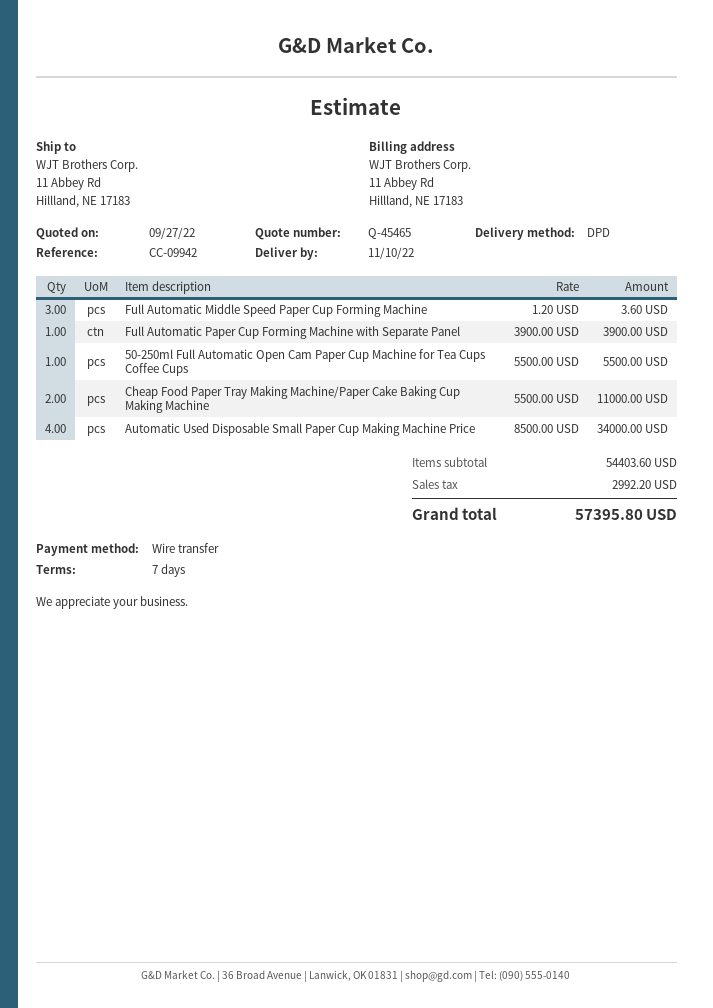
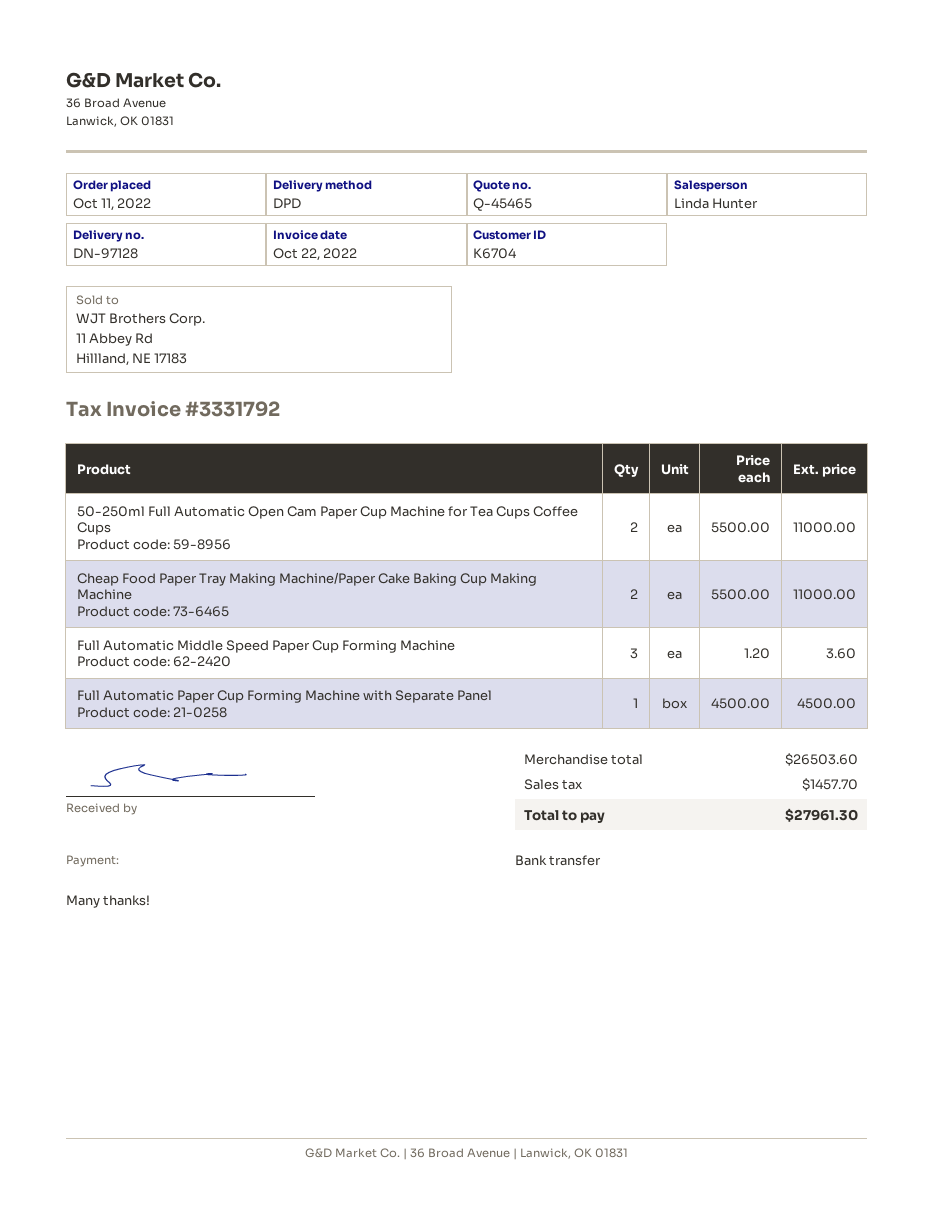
Full Automatic Paper Cup Forming Machine with Separate Panel: 1 x 3900.00 = 3900.00 -> 1 x 4500.00 = 4500.00
50-250ml Full Automatic Open Cam Paper Cup Machine for Tea Cups Coffee Cups: 1 x 5500.00 = 5500.00 -> 2 x 5500.00 = 11000.00
Automatic Used Disposable Small Paper Cup Making Machine Price: 4 x 8500.00 = 34000.00 -> none
subtotal: 54403.60 -> 26503.60
tax: 2992.20 -> 1457.70
total: 57395.80 -> 27961.30

